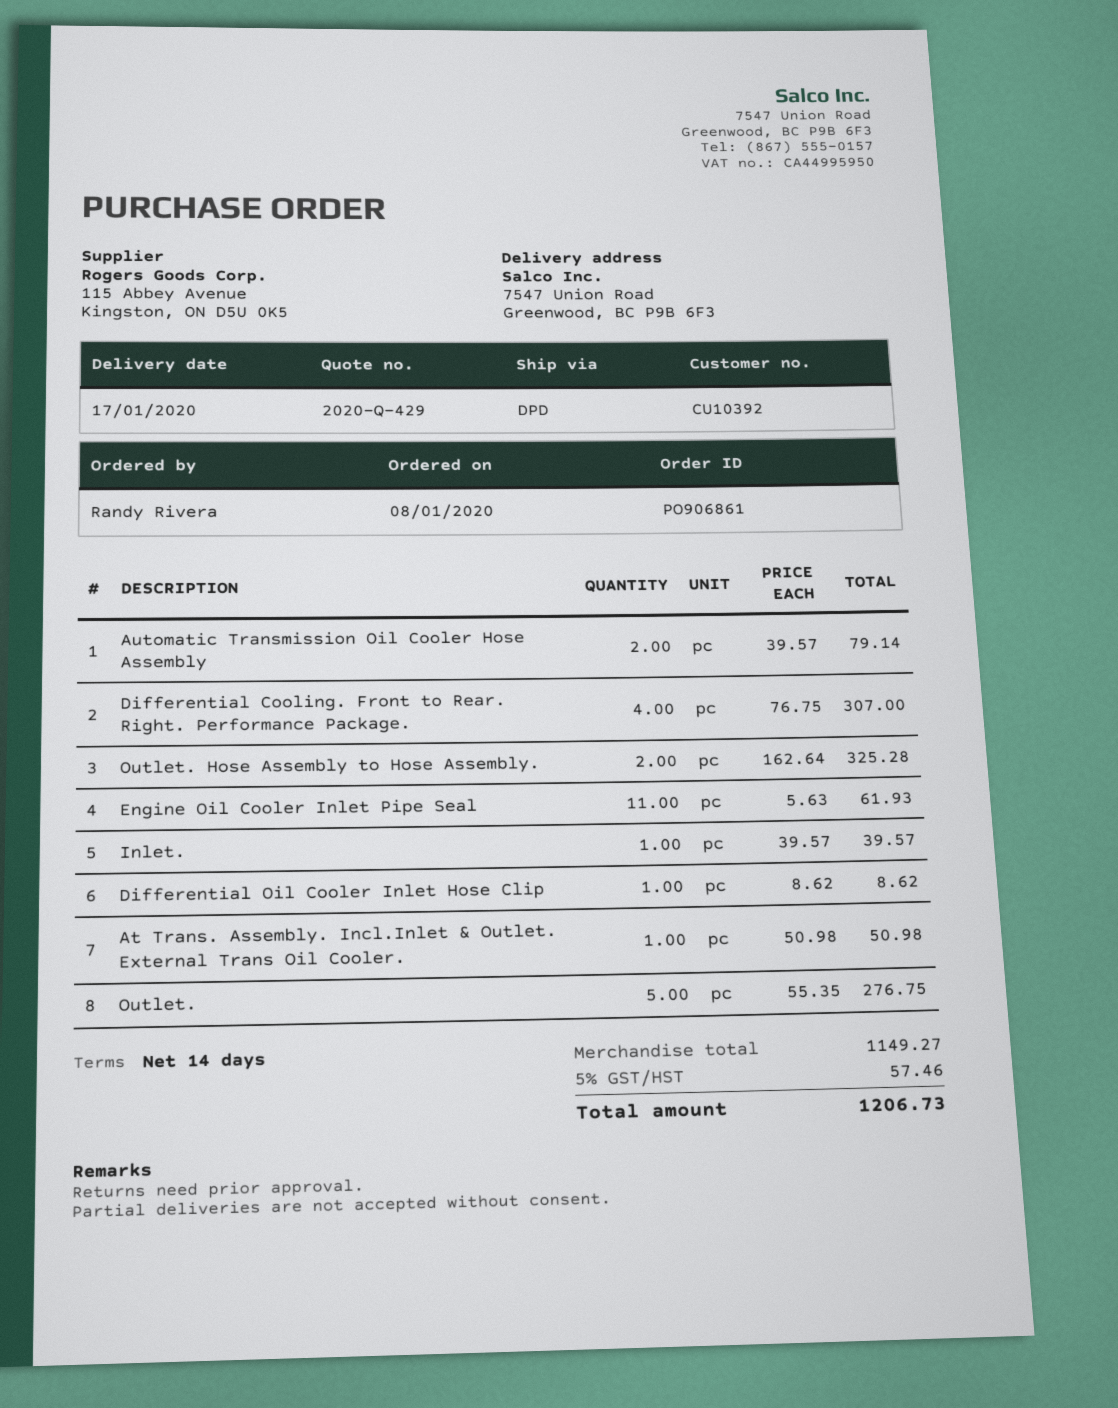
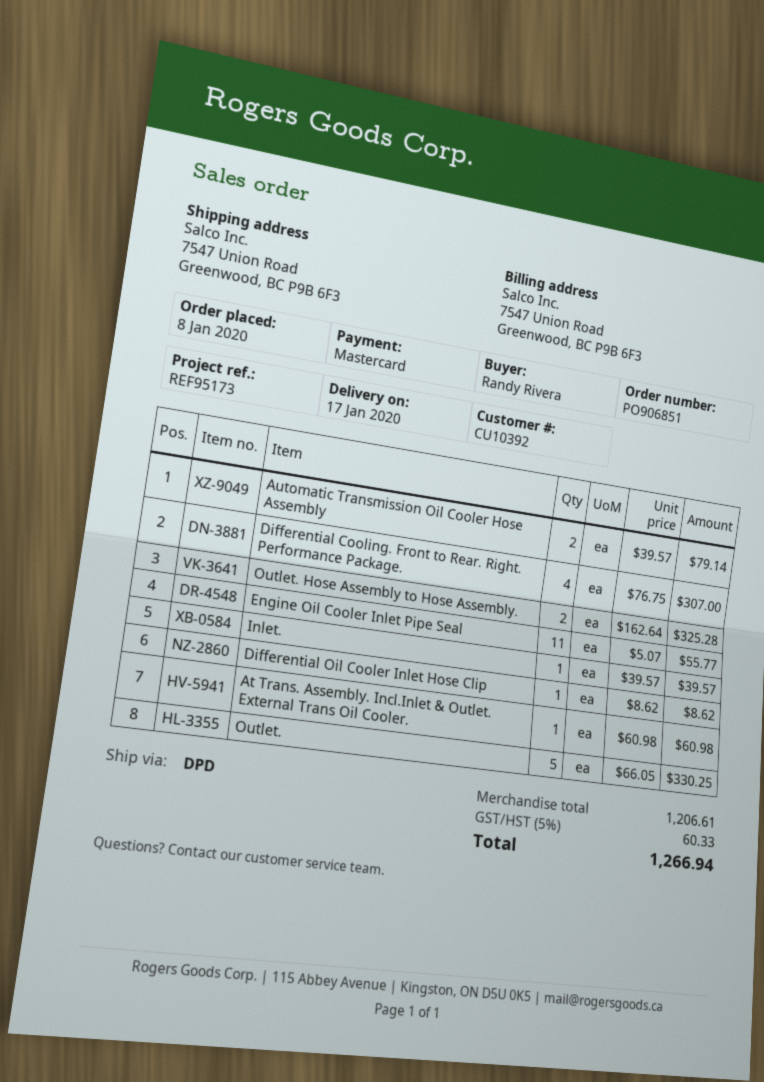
order number: PO906861 -> PO906851
Engine Oil Cooler Inlet Pipe Seal: 11 x 5.63 = 61.93 -> 11 x 5.07 = 55.77
At Trans. Assembly. Incl.Inlet & Outlet. External Trans Oil Cooler.: 1 x 50.98 = 50.98 -> 1 x 60.98 = 60.98
Outlet.: 5 x 55.35 = 276.75 -> 5 x 66.05 = 330.25
subtotal: 1149.27 -> 1206.61
tax: 5% = 57.46 -> 5% = 60.33
total: 1206.73 -> 1266.94

